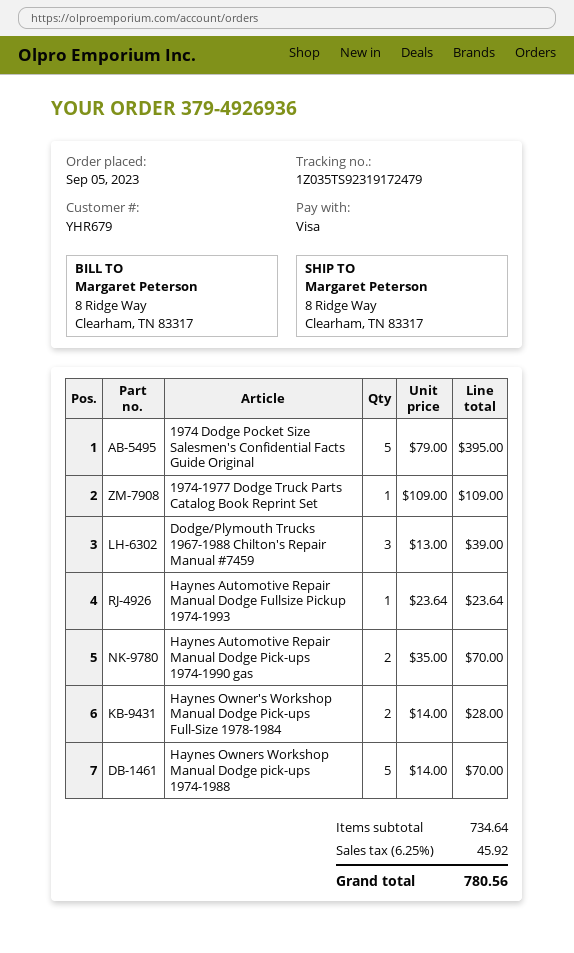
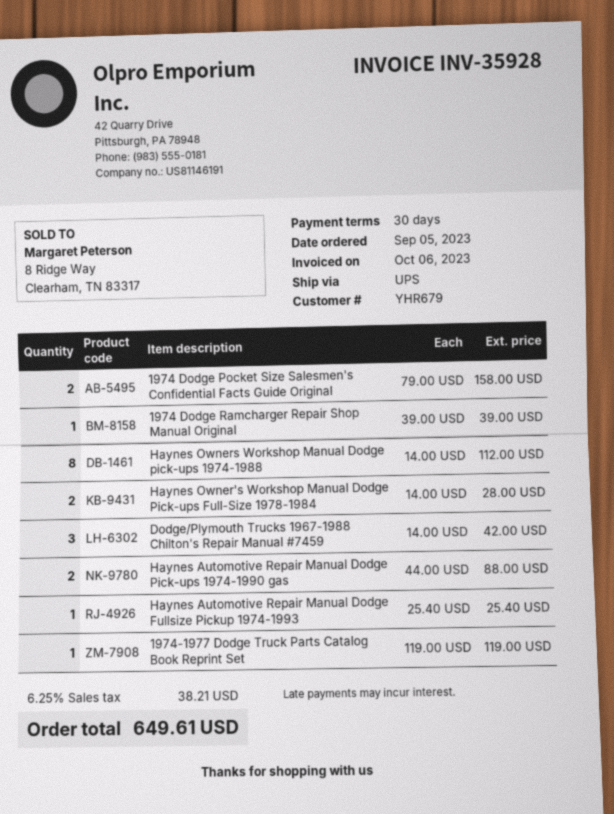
1974 Dodge Pocket Size Salesmen's Confidential Facts Guide Original: 5 x 79.00 = 395.00 -> 2 x 79.00 = 158.00
1974-1977 Dodge Truck Parts Catalog Book Reprint Set: 1 x 109.00 = 109.00 -> 1 x 119.00 = 119.00
Dodge/Plymouth Trucks 1967-1988 Chilton's Repair Manual #7459: 3 x 13.00 = 39.00 -> 3 x 14.00 = 42.00
Haynes Automotive Repair Manual Dodge Fullsize Pickup 1974-1993: 1 x 23.64 = 23.64 -> 1 x 25.40 = 25.40
Haynes Automotive Repair Manual Dodge Pick-ups 1974-1990 gas: 2 x 35.00 = 70.00 -> 2 x 44.00 = 88.00
Haynes Owners Workshop Manual Dodge pick-ups 1974-1988: 5 x 14.00 = 70.00 -> 8 x 14.00 = 112.00
1974 Dodge Ramcharger Repair Shop Manual Original: none -> 1 x 39.00 = 39.00
tax: 6.25% = 45.92 -> 6.25% = 38.21
total: 780.56 -> 649.61

